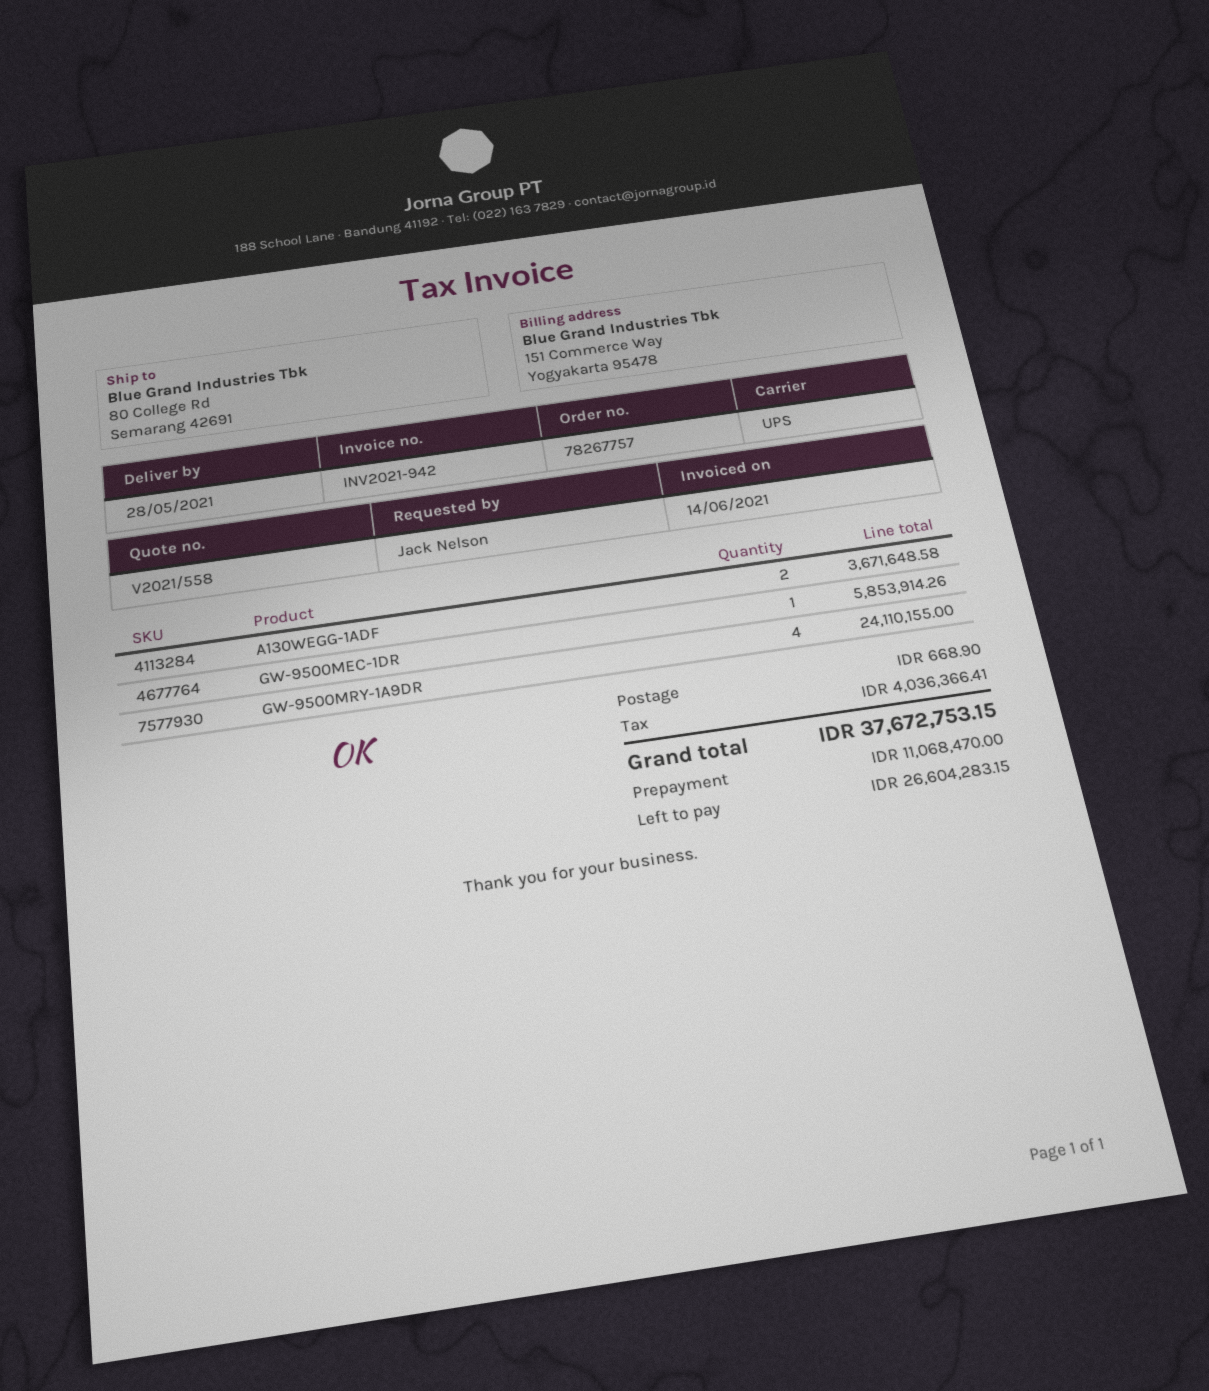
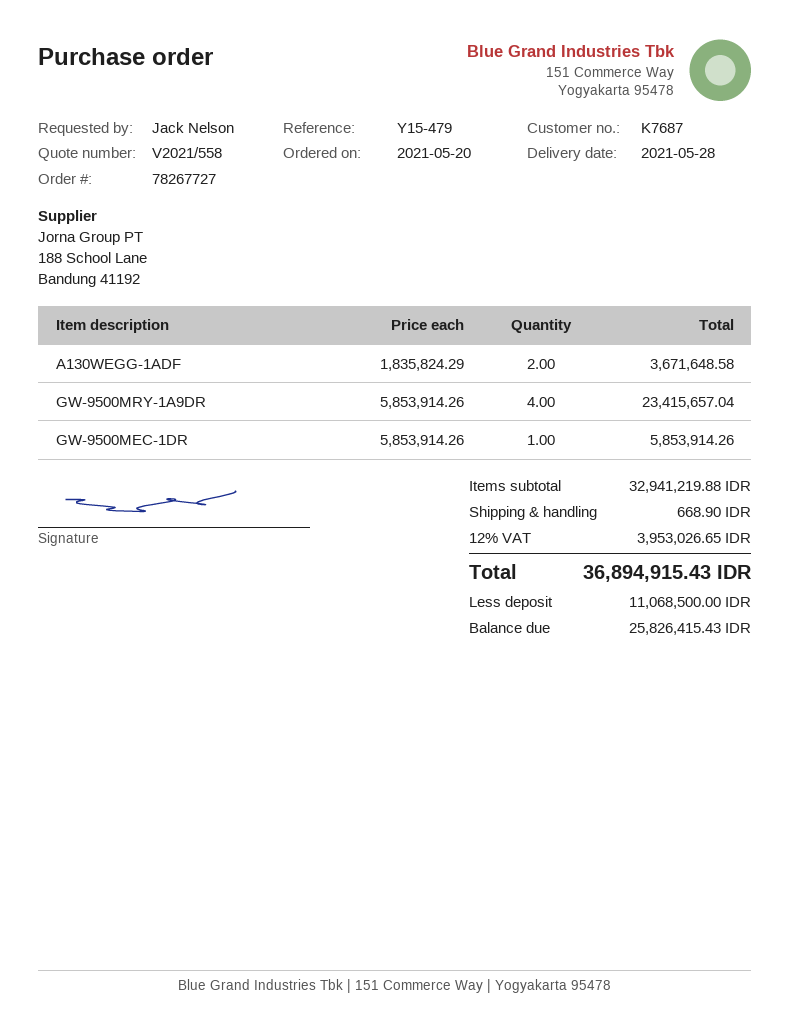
order number: 78267757 -> 78267727
GW-9500MRY-1A9DR: 4 for 24110155.00 -> 4 for 23415657.04
tax: 4036366.41 -> 3953026.65
total: 37672753.15 -> 36894915.43
deposit: 11068470.00 -> 11068500.00
balance: 26604283.15 -> 25826415.43

